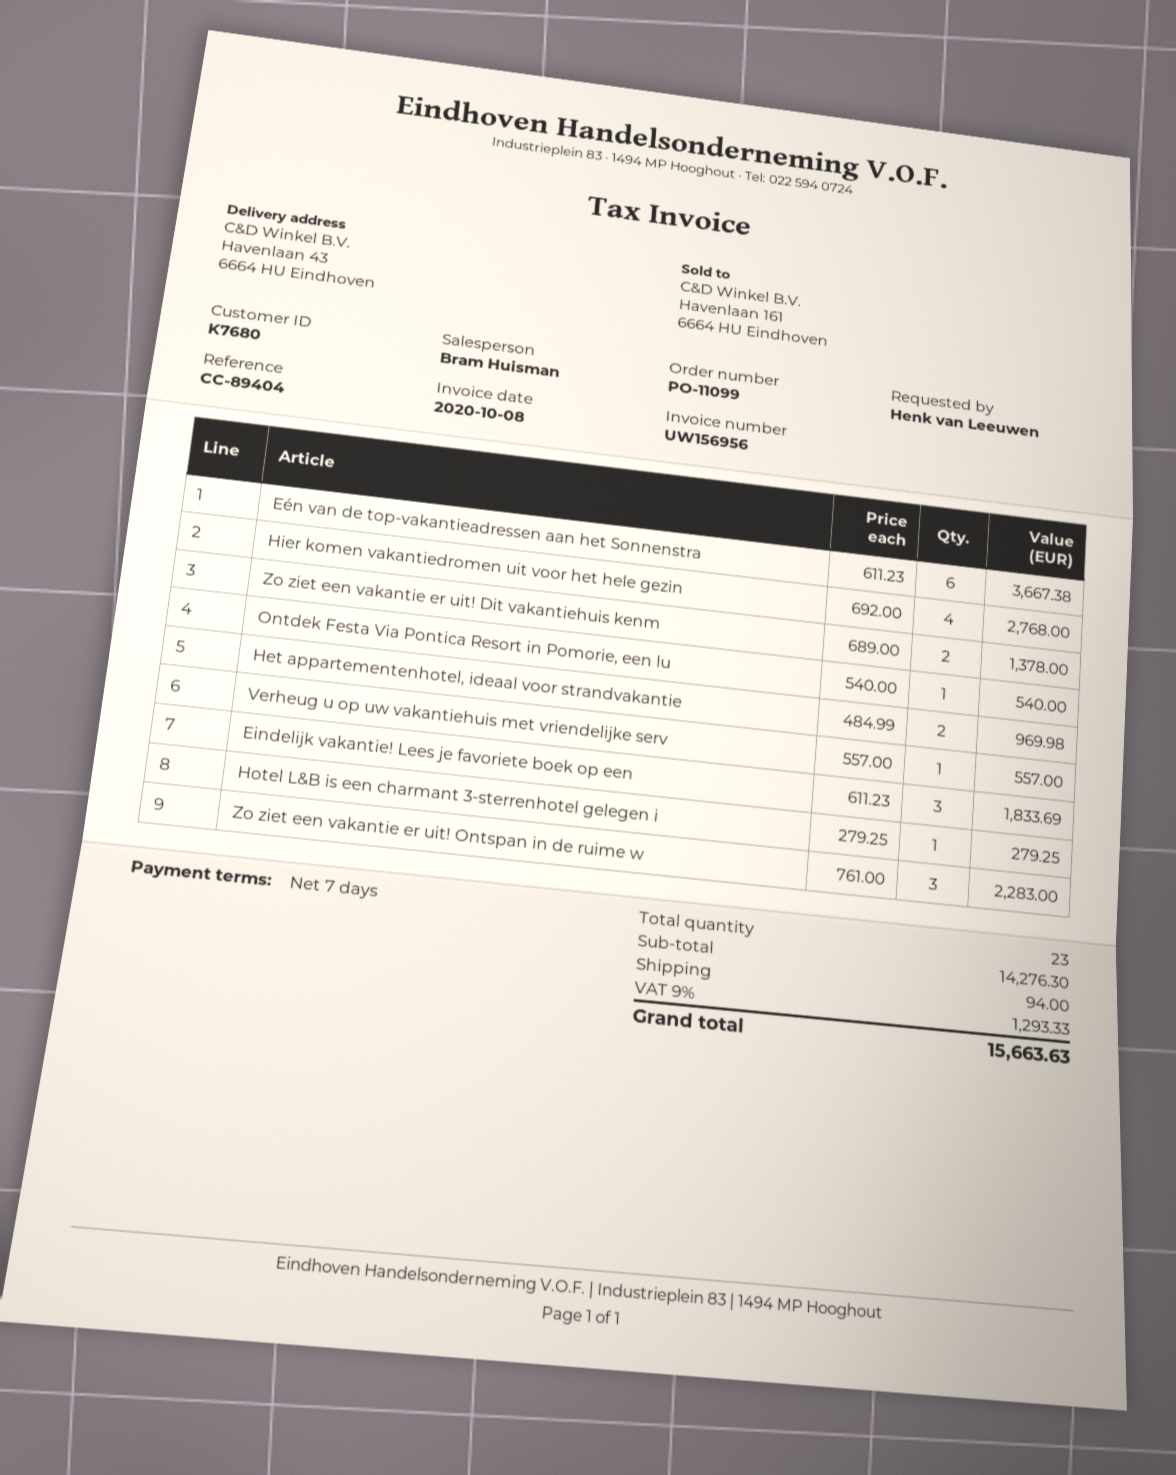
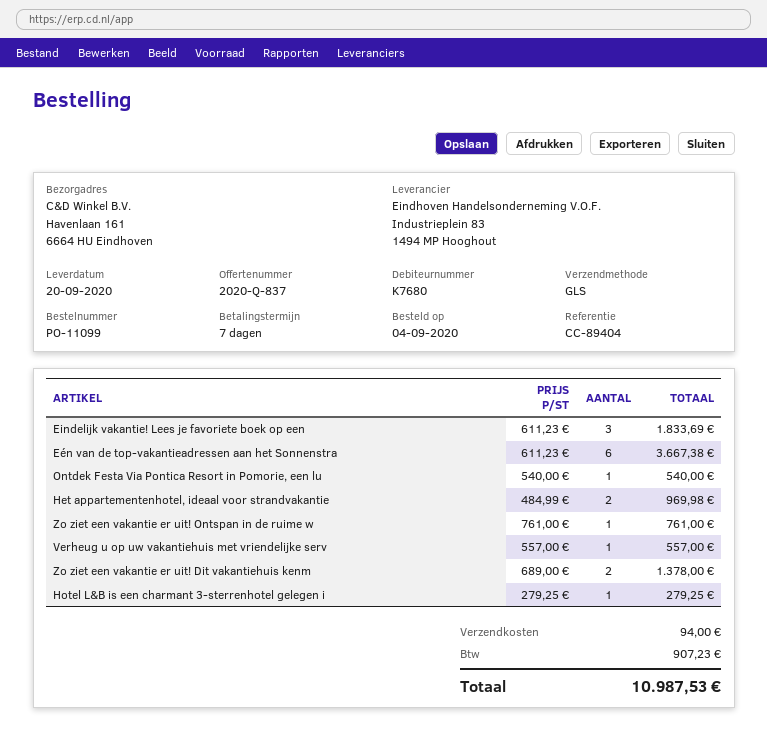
ship to: Havenlaan 43, 6664 HU Eindhoven -> Havenlaan 161, 6664 HU Eindhoven
Hier komen vakantiedromen uit voor het hele gezin: 4 x 692.00 = 2768.00 -> none
Zo ziet een vakantie er uit! Ontspan in de ruime w: 3 x 761.00 = 2283.00 -> 1 x 761.00 = 761.00
tax: 1293.33 -> 907.23
total: 15663.63 -> 10987.53

